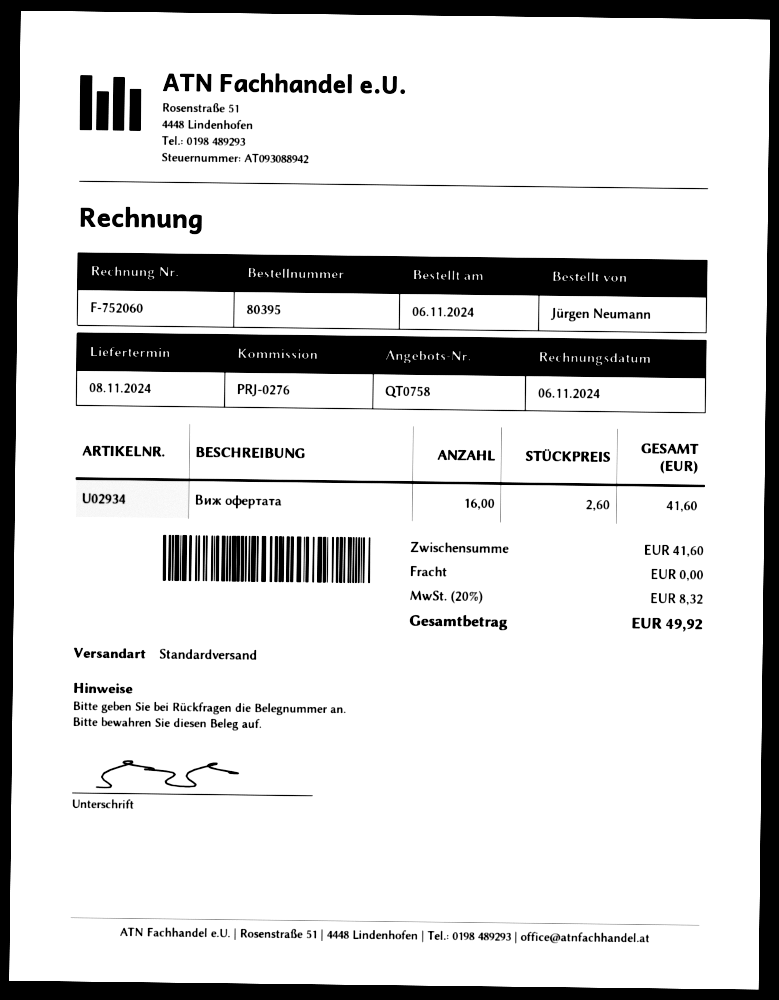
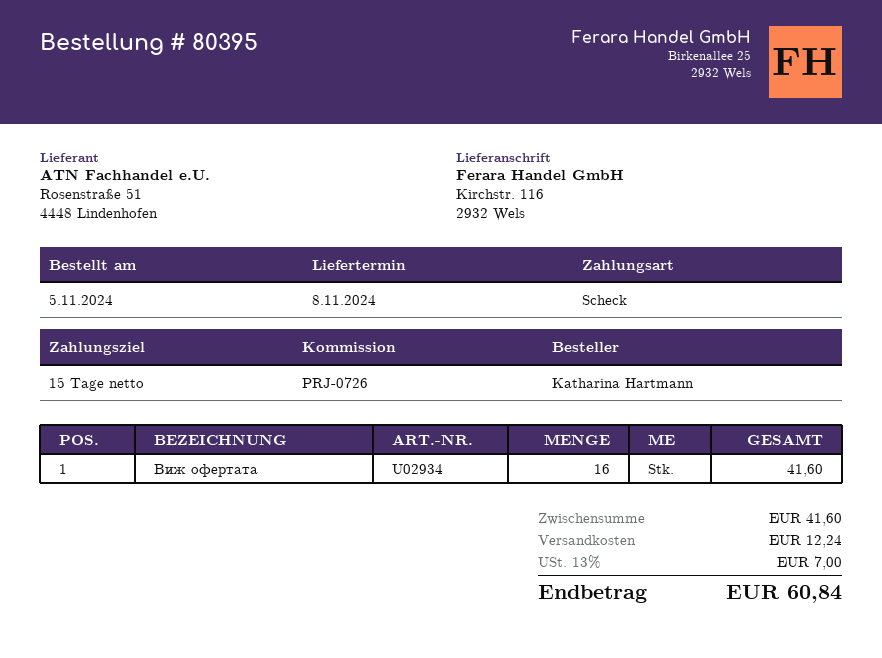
order date: 2024-11-06 -> 2024-11-05
reference: PRJ-0276 -> PRJ-0726
ordered by: Jürgen Neumann -> Katharina Hartmann
shipping: 0.00 -> 12.24
tax: 20% = 8.32 -> 13% = 7.00
total: 49.92 -> 60.84

